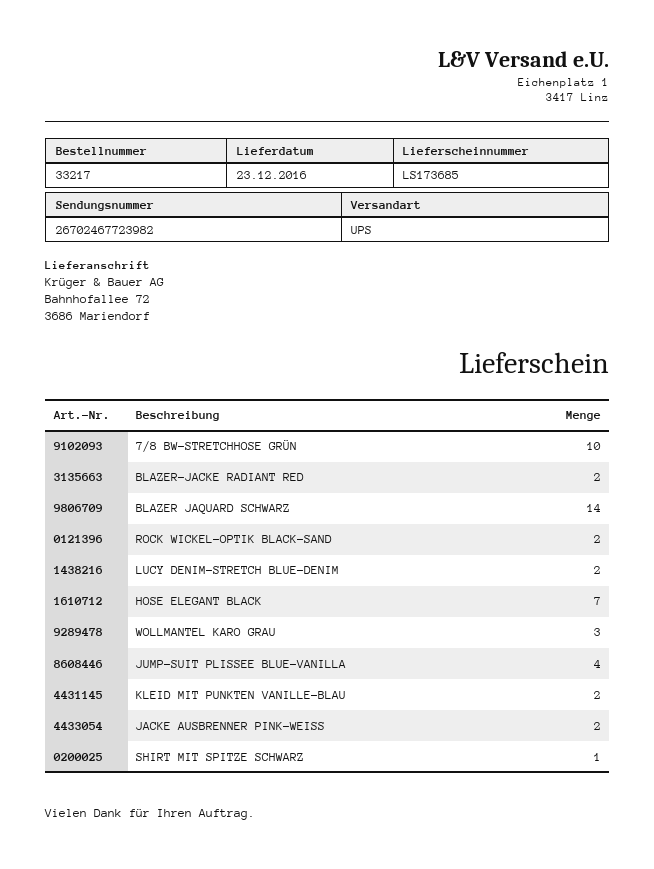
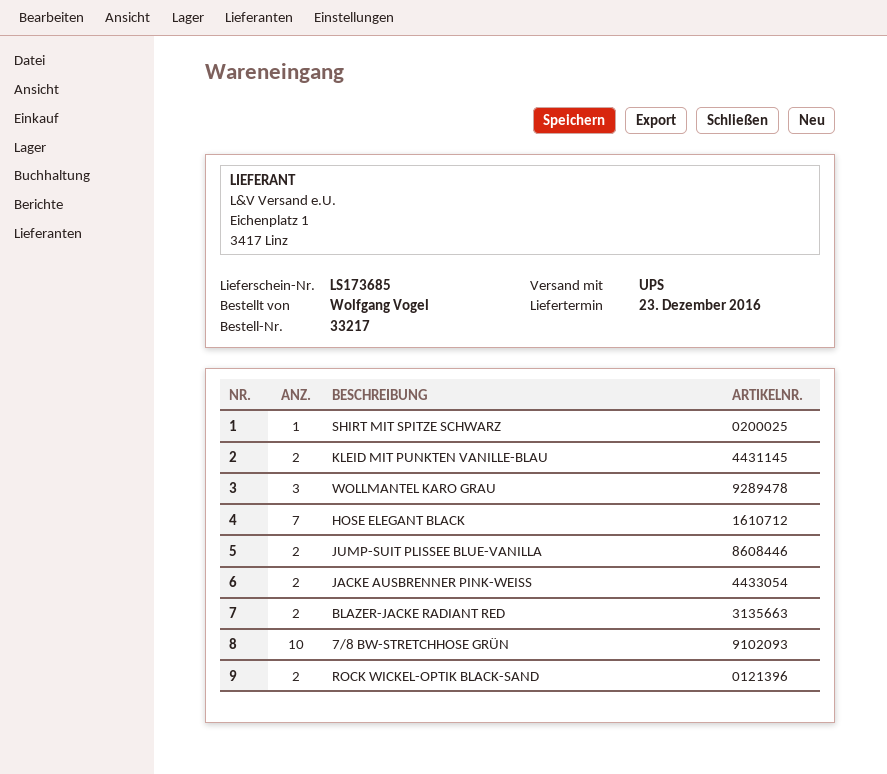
BLAZER JAQUARD SCHWARZ: 14 -> none
LUCY DENIM-STRETCH BLUE-DENIM: 2 -> none
JUMP-SUIT PLISSEE BLUE-VANILLA: 4 -> 2

